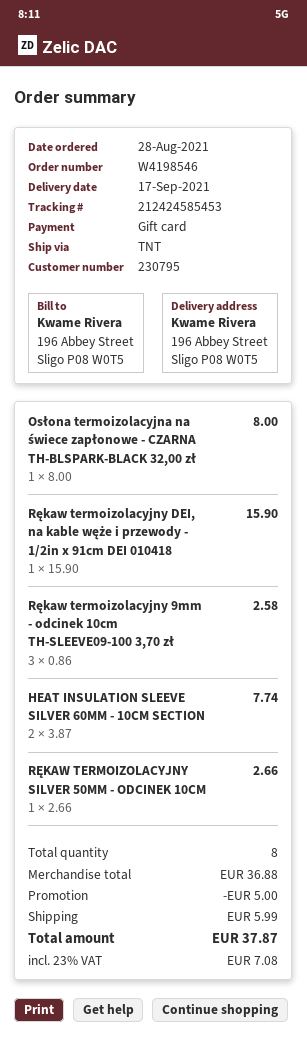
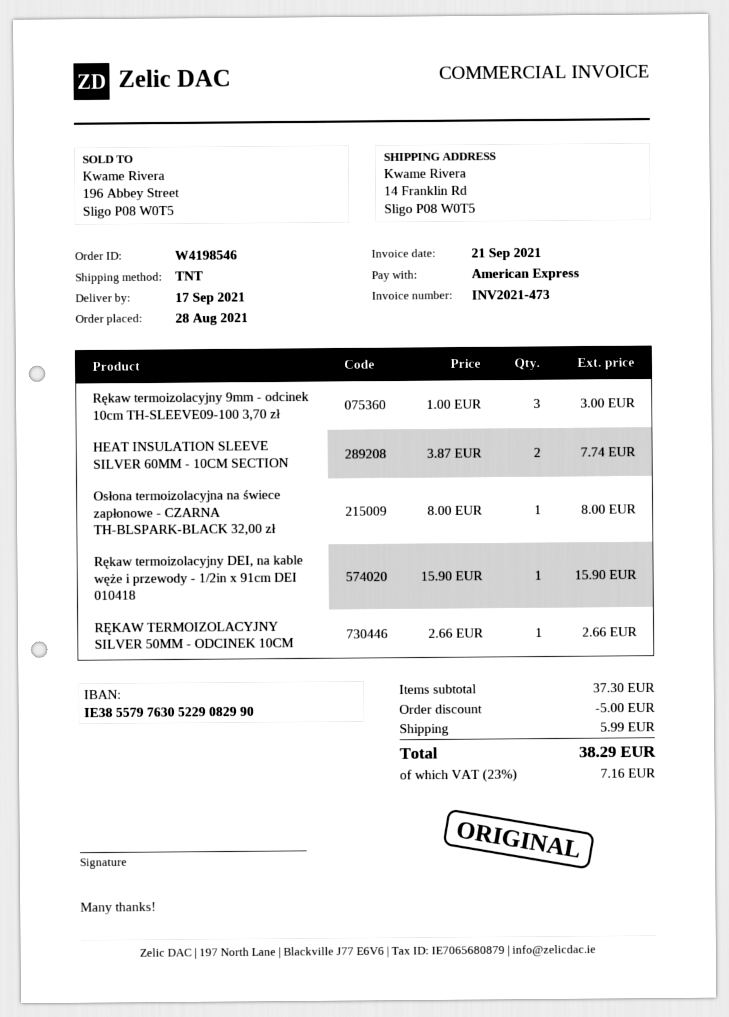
payment method: gift card -> American Express
ship to: 196 Abbey Street, Sligo P08 W0T5 -> 14 Franklin Rd, Sligo P08 W0T5
Rękaw termoizolacyjny 9mm - odcinek 10cm TH-SLEEVE09-100 3,70 zł: 3 x 0.86 = 2.58 -> 3 x 1.00 = 3.00
subtotal: 36.88 -> 37.30
tax: 23% = 7.08 -> 23% = 7.16
total: 37.87 -> 38.29

